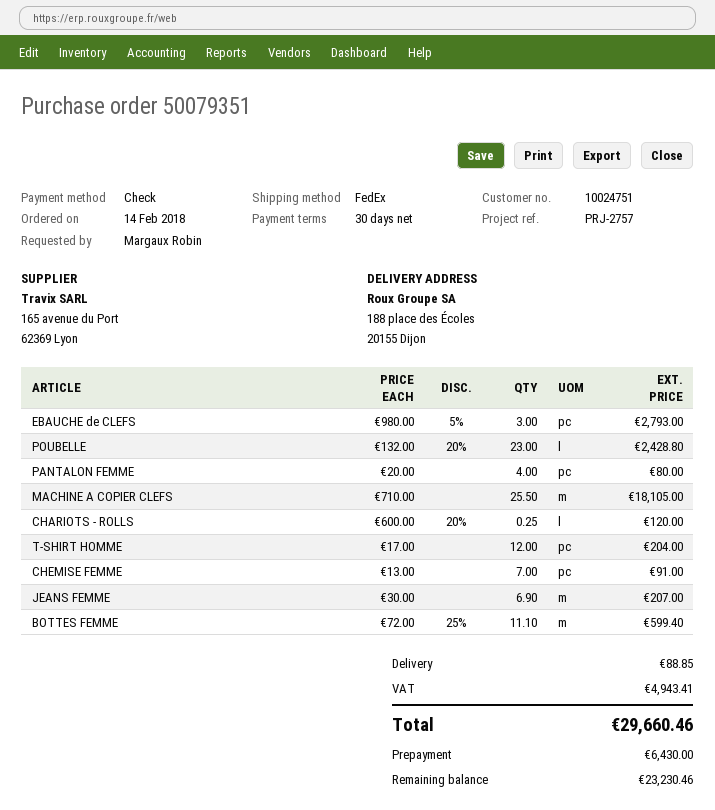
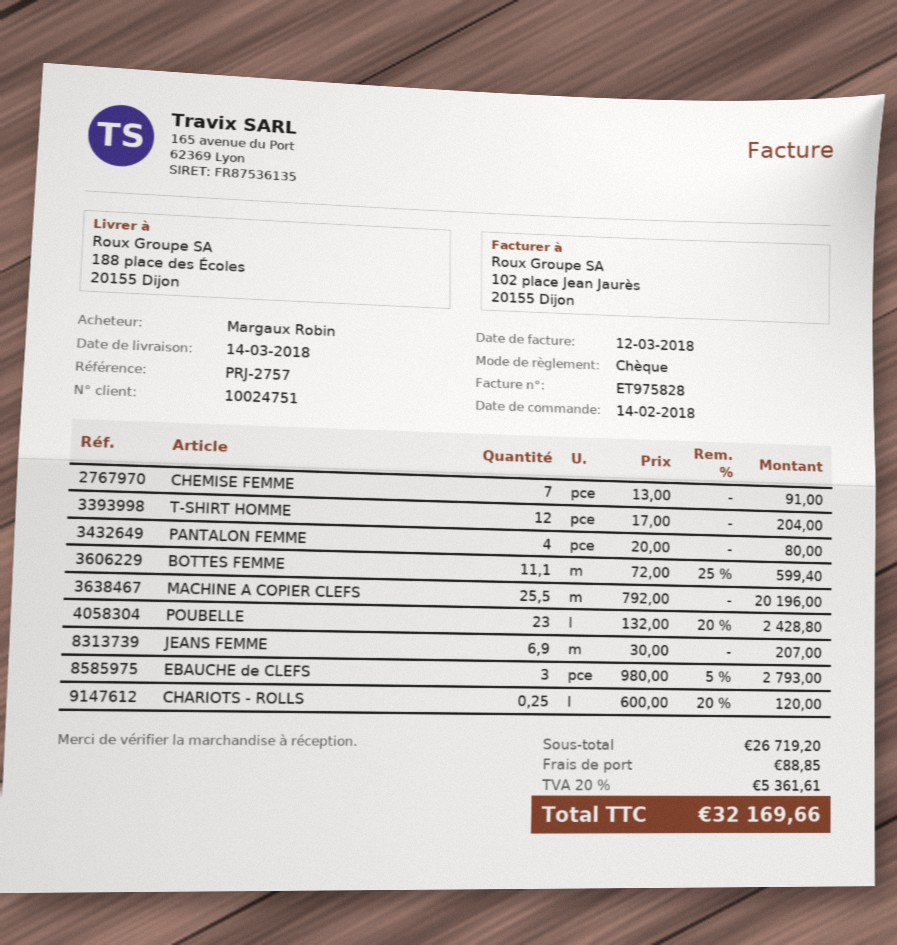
MACHINE A COPIER CLEFS: 25.5 x 710.00 = 18105.00 -> 25.5 x 792.00 = 20196.00
tax: 4943.41 -> 5361.61
total: 29660.46 -> 32169.66

